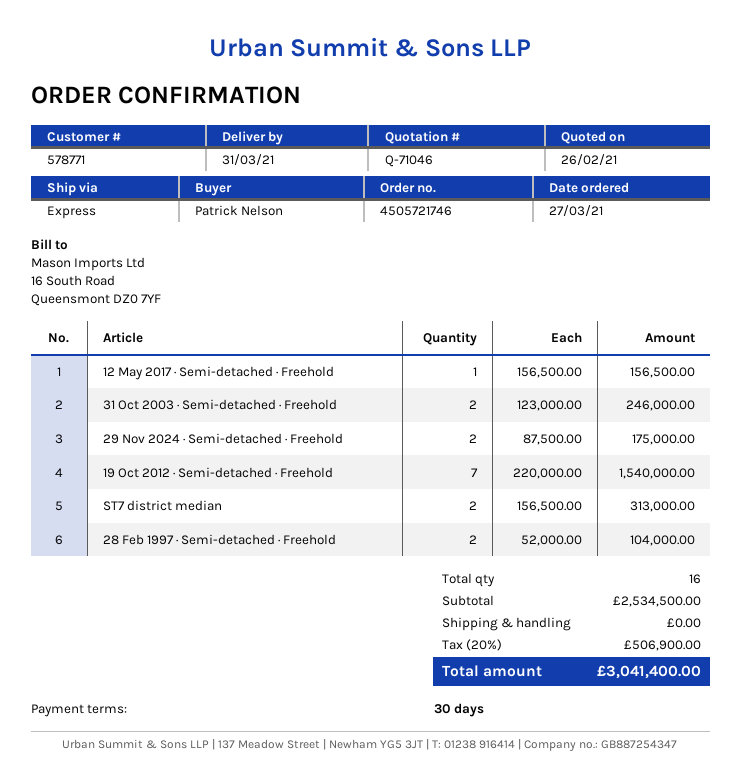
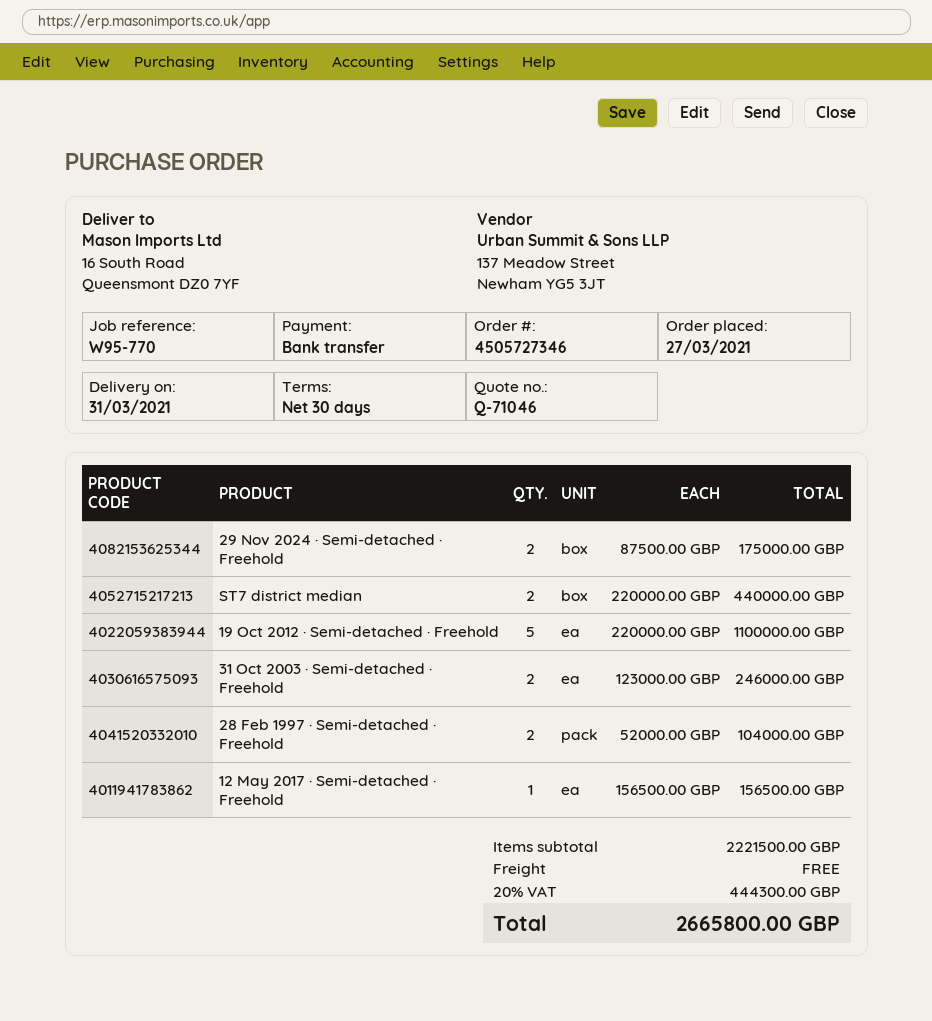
order number: 4505721746 -> 4505727346
19 Oct 2012 · Semi-detached · Freehold: 7 x 220000.00 = 1540000.00 -> 5 x 220000.00 = 1100000.00
ST7 district median: 2 x 156500.00 = 313000.00 -> 2 x 220000.00 = 440000.00
subtotal: 2534500.00 -> 2221500.00
tax: 20% = 506900.00 -> 20% = 444300.00
total: 3041400.00 -> 2665800.00

